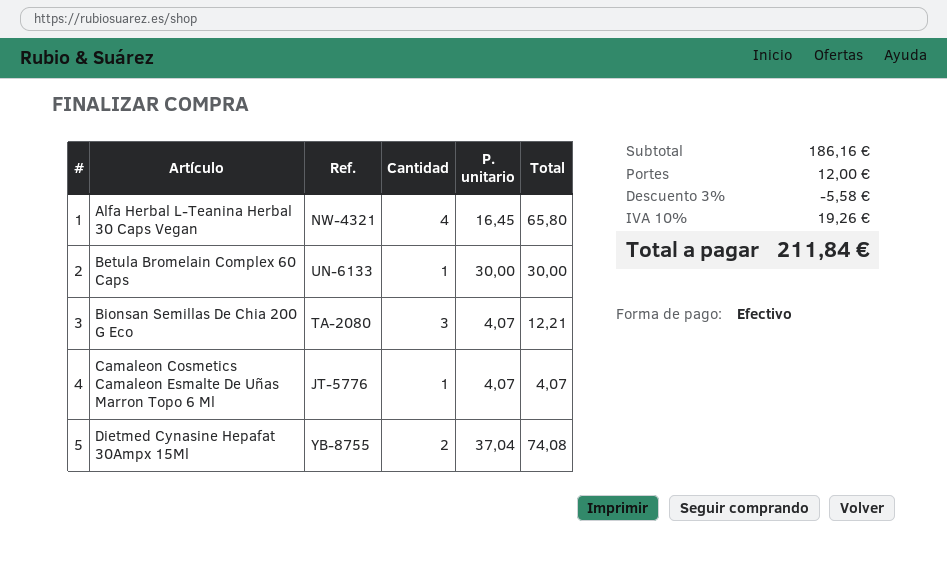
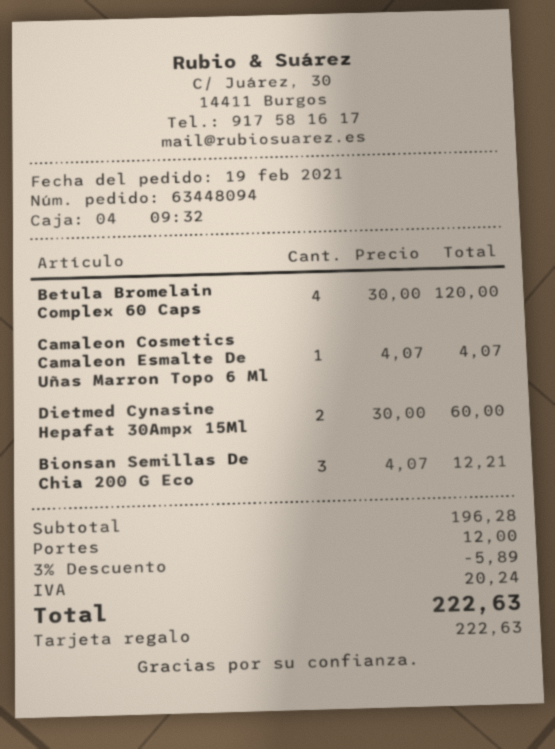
payment method: cash -> gift card
Alfa Herbal L-Teanina Herbal 30 Caps Vegan: 4 x 16.45 = 65.80 -> none
Betula Bromelain Complex 60 Caps: 1 x 30.00 = 30.00 -> 4 x 30.00 = 120.00
Dietmed Cynasine Hepafat 30Ampx 15Ml: 2 x 37.04 = 74.08 -> 2 x 30.00 = 60.00
subtotal: 186.16 -> 196.28
discount: 3% = 5.58 -> 3% = 5.89
tax: 19.26 -> 20.24
total: 211.84 -> 222.63

